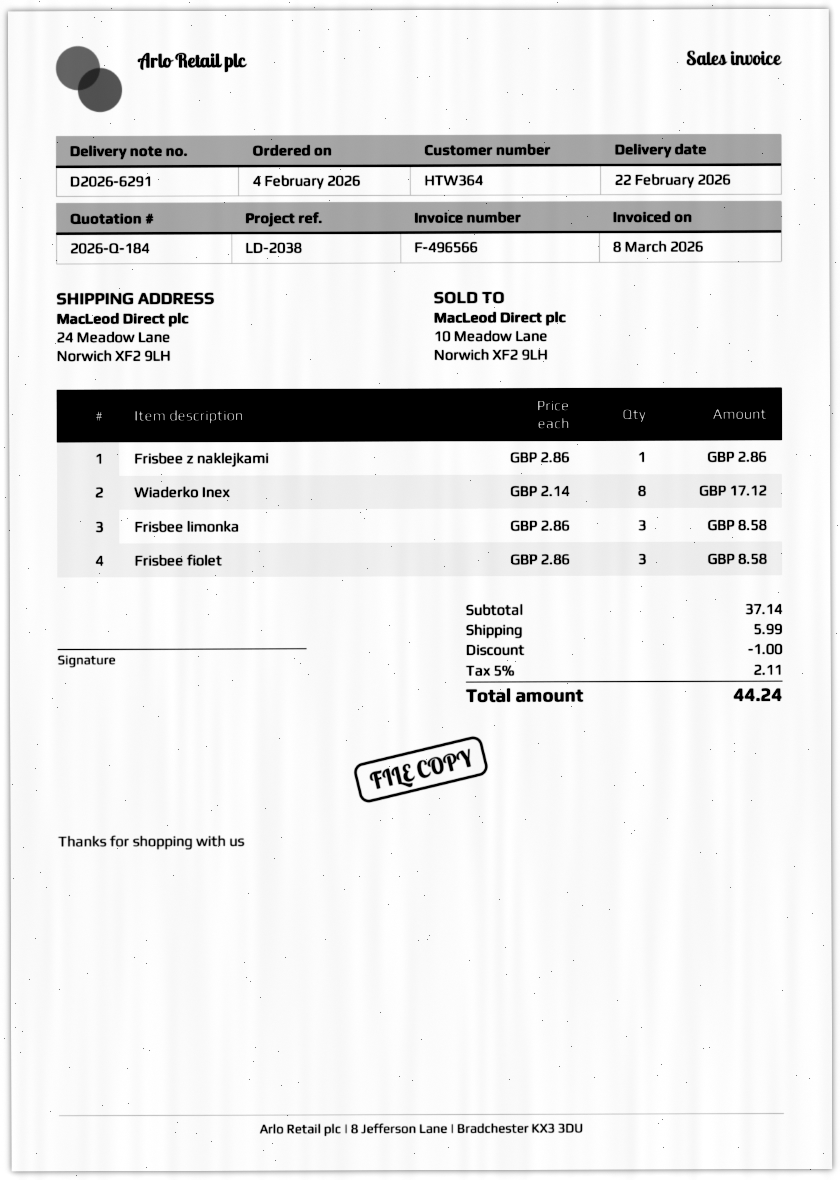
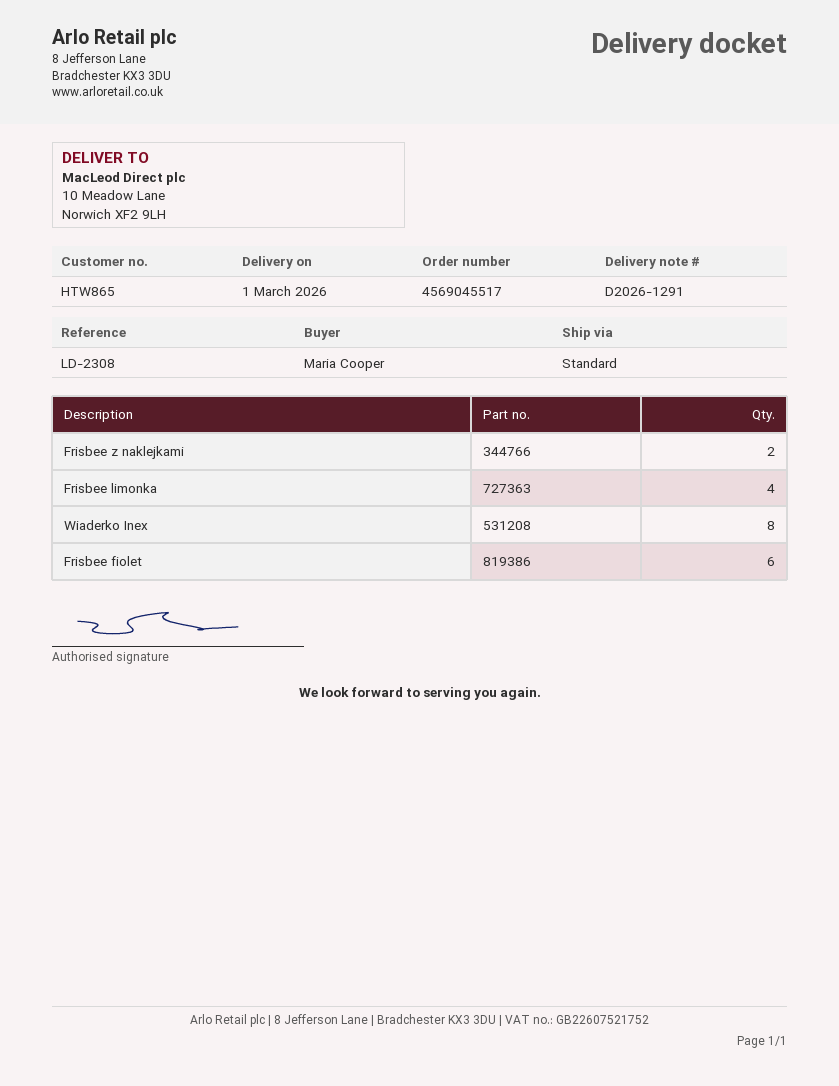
delivery note number: D2026-6291 -> D2026-1291
delivery date: 2026-02-22 -> 2026-03-01
customer number: HTW364 -> HTW865
reference: LD-2038 -> LD-2308
ship to: 24 Meadow Lane, Norwich XF2 9LH -> 10 Meadow Lane, Norwich XF2 9LH
Frisbee z naklejkami: 1 -> 2
Frisbee limonka: 3 -> 4
Frisbee fiolet: 3 -> 6

